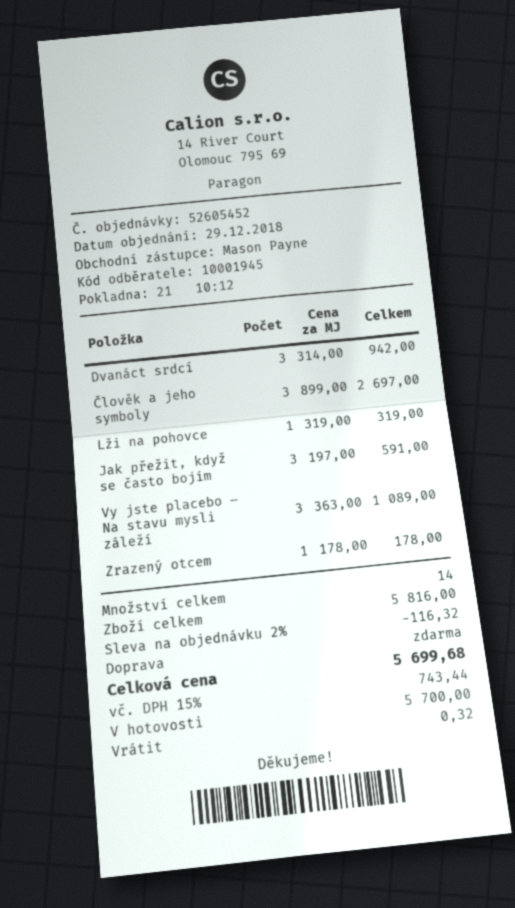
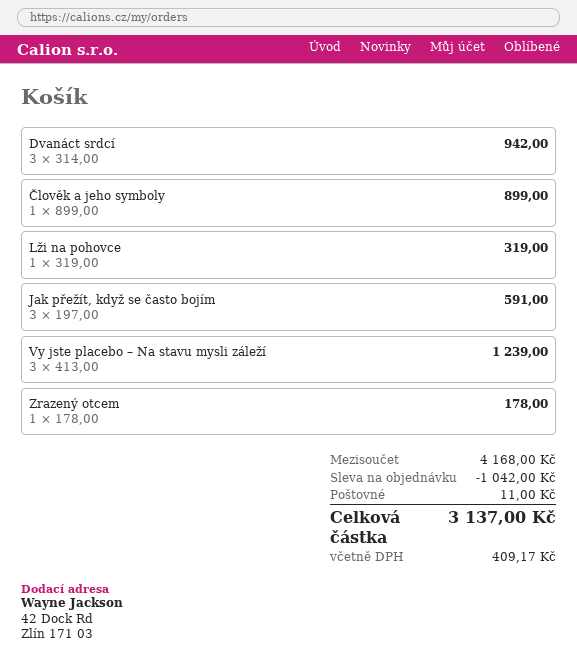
Člověk a jeho symboly: 3 x 899.00 = 2697.00 -> 1 x 899.00 = 899.00
Vy jste placebo – Na stavu mysli záleží: 3 x 363.00 = 1089.00 -> 3 x 413.00 = 1239.00
subtotal: 5816.00 -> 4168.00
discount: 116.32 -> 1042.00
shipping: 0.00 -> 11.00
tax: 743.44 -> 409.17
total: 5699.68 -> 3137.00

